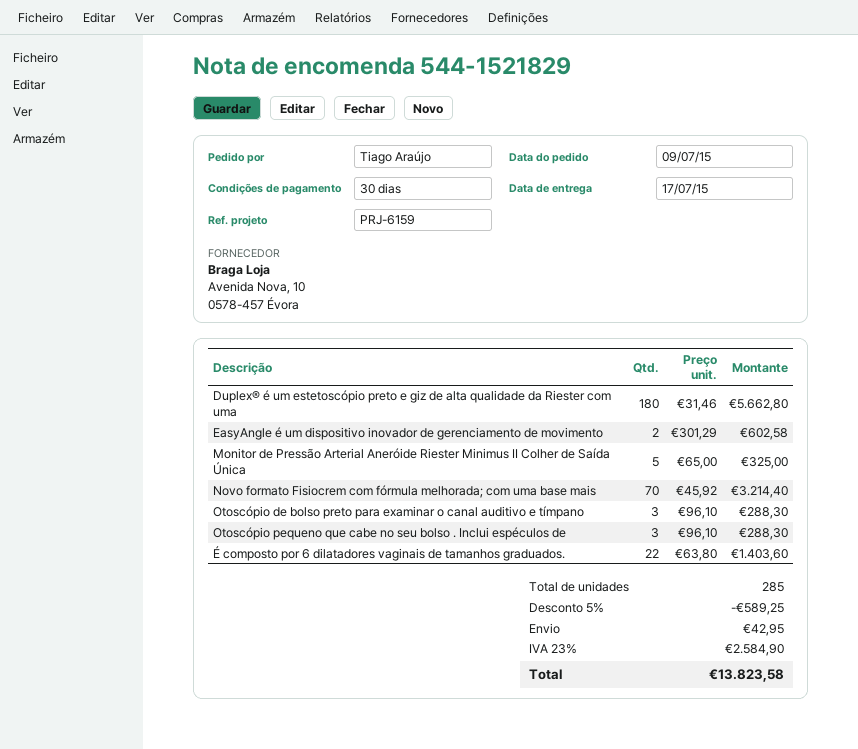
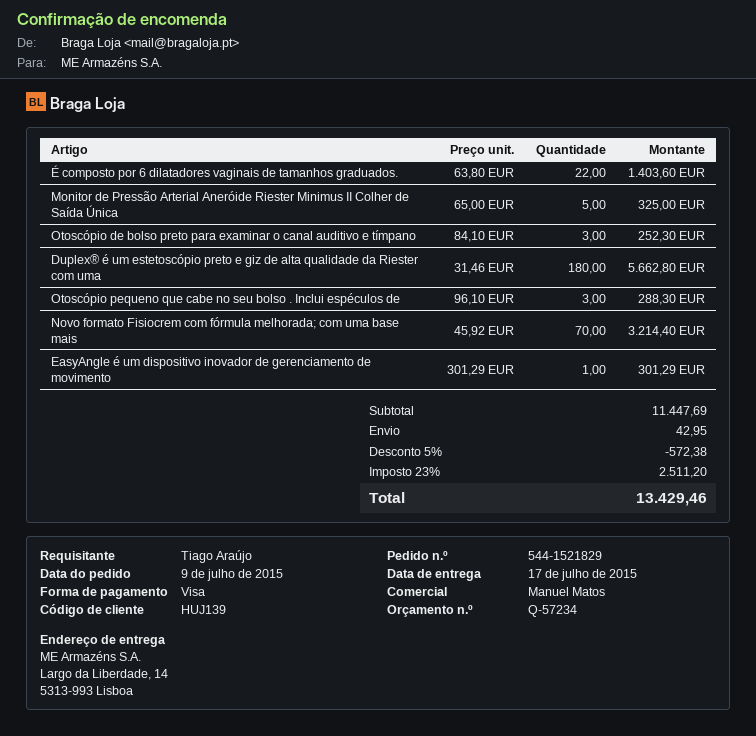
EasyAngle é um dispositivo inovador de gerenciamento de movimento: 2 x 301.29 = 602.58 -> 1 x 301.29 = 301.29
Otoscópio de bolso preto para examinar o canal auditivo e tímpano: 3 x 96.10 = 288.30 -> 3 x 84.10 = 252.30
discount: 5% = 589.25 -> 5% = 572.38
tax: 23% = 2584.90 -> 23% = 2511.20
total: 13823.58 -> 13429.46

